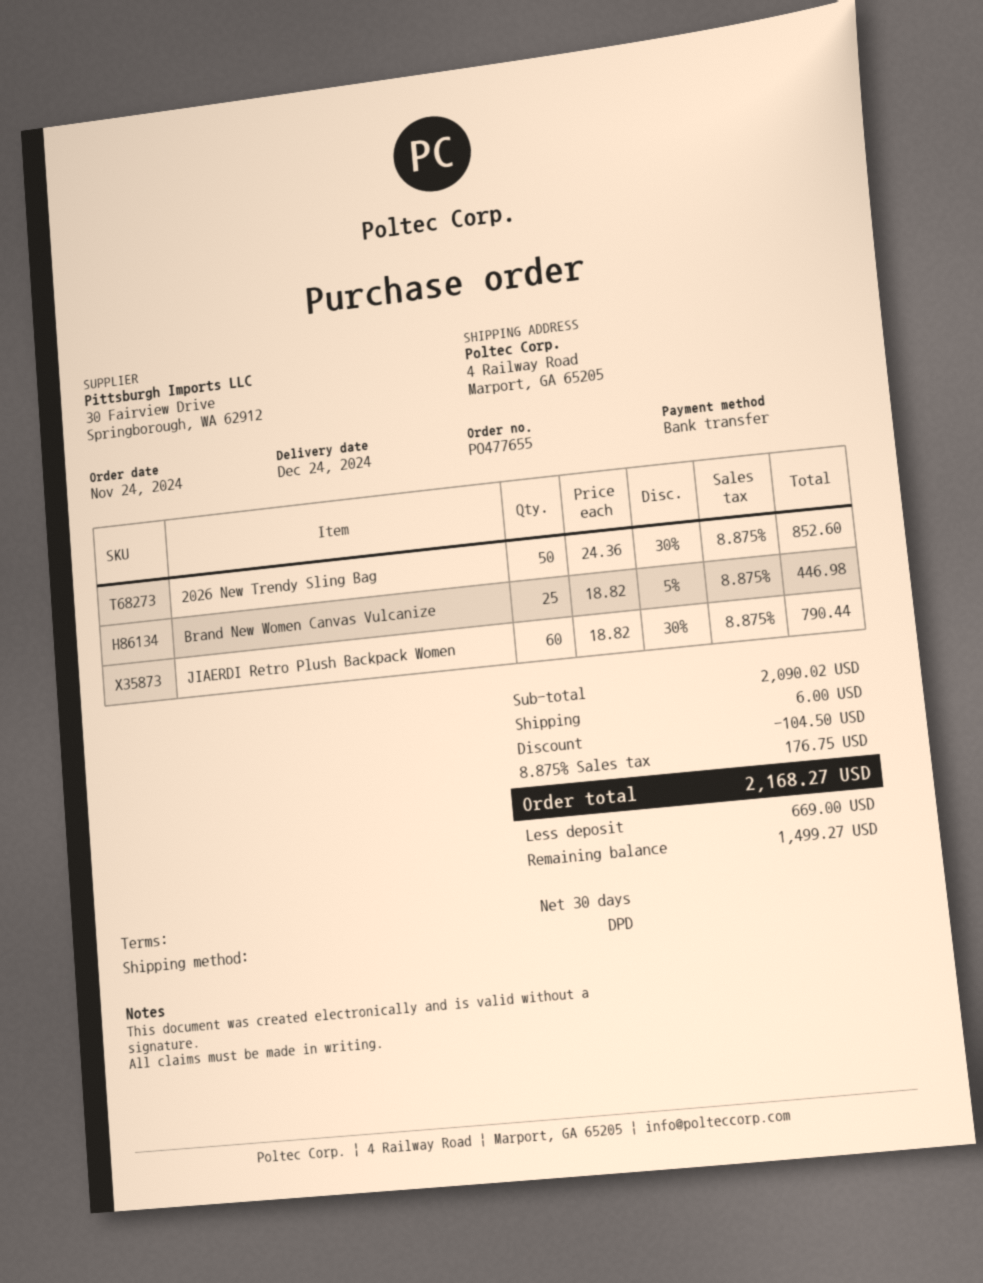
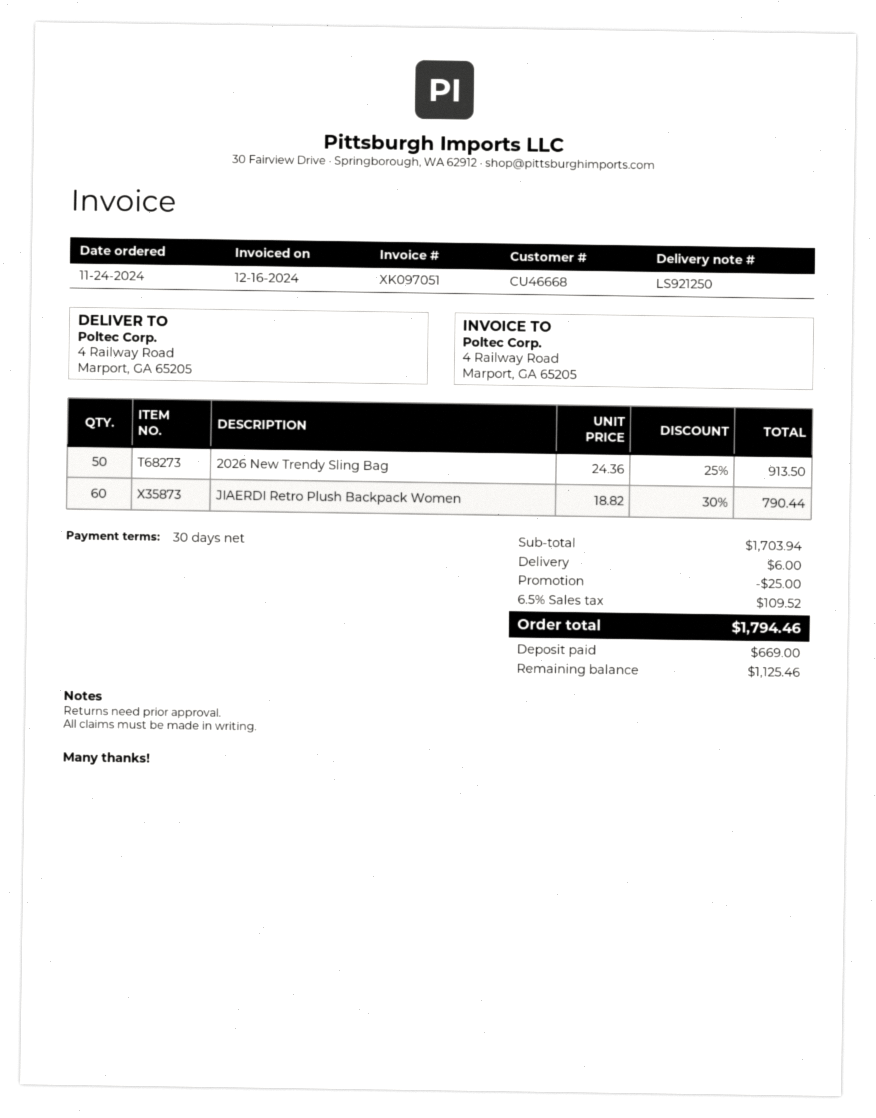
2026 New Trendy Sling Bag: 50 x 24.36 - 30% = 852.60 -> 50 x 24.36 - 25% = 913.50
Brand New Women Canvas Vulcanize: 25 x 18.82 - 5% = 446.98 -> none
subtotal: 2090.02 -> 1703.94
discount: 104.50 -> 25.00
tax: 8.875% = 176.75 -> 6.5% = 109.52
total: 2168.27 -> 1794.46
balance: 1499.27 -> 1125.46

